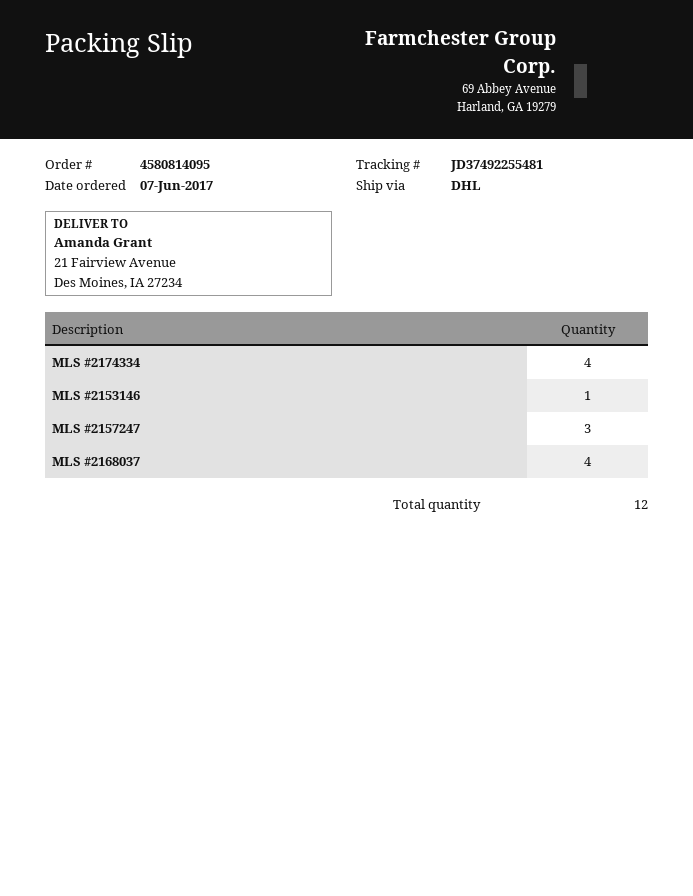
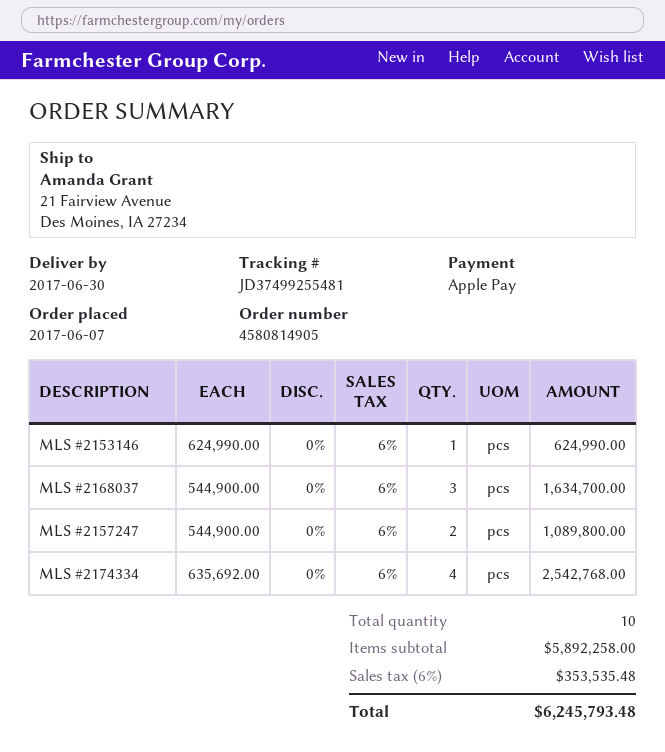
order number: 4580814095 -> 4580814905
tracking number: JD37492255481 -> JD37499255481
MLS #2157247: 3 -> 2
MLS #2168037: 4 -> 3
total quantity: 12 -> 10

